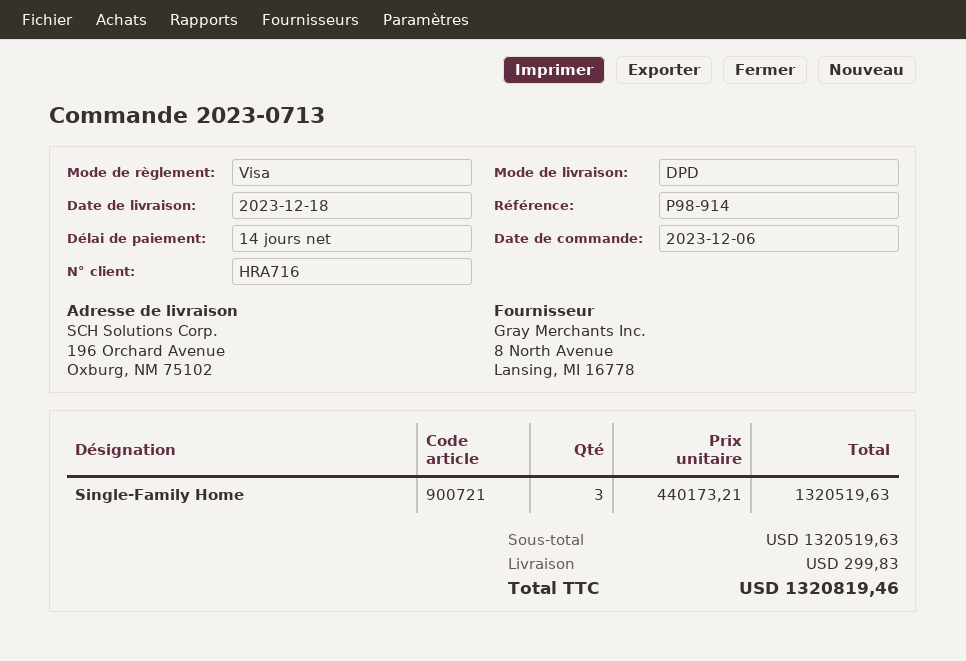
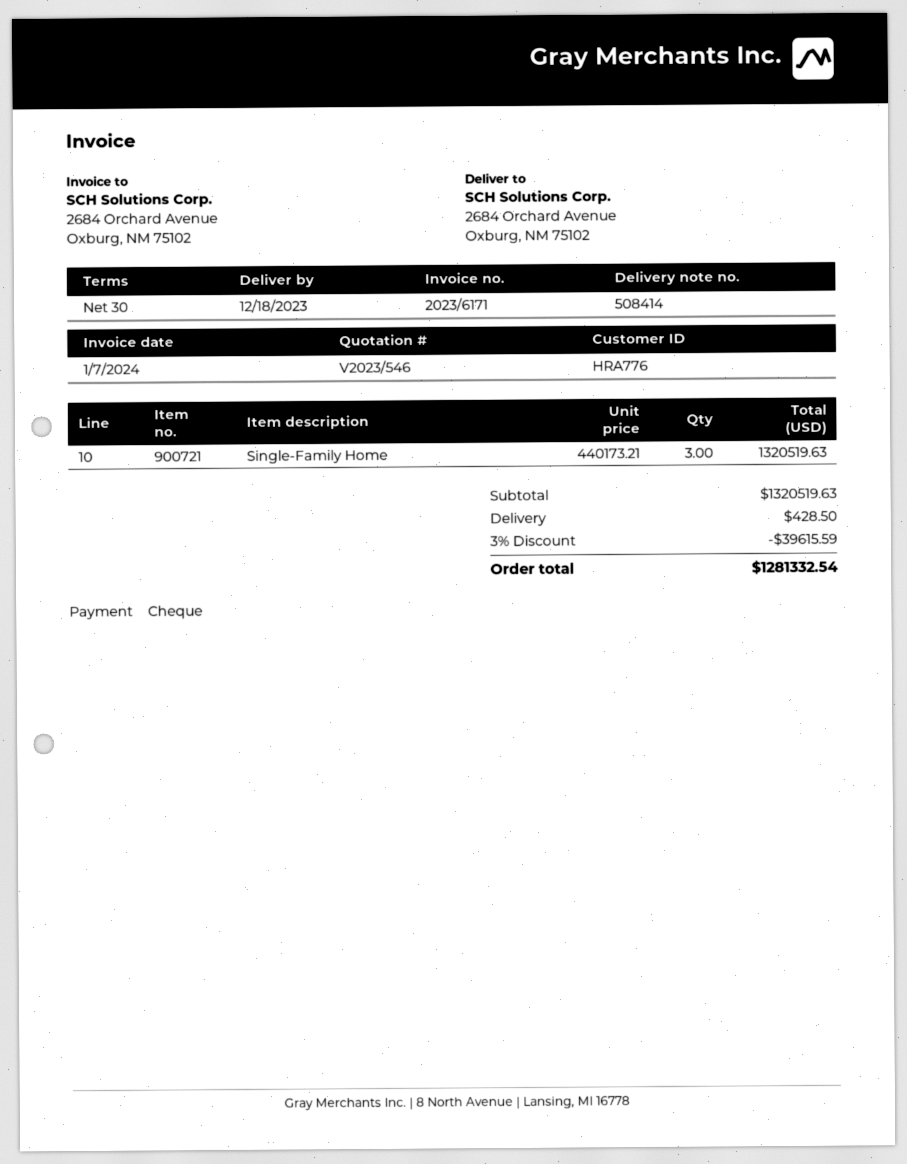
payment terms: 14 days -> 30 days
customer number: HRA716 -> HRA776
payment method: Visa -> cheque
ship to: 196 Orchard Avenue, Oxburg, NM 75102 -> 2684 Orchard Avenue, Oxburg, NM 75102
discount: none -> 3% = 39615.59
shipping: 299.83 -> 428.50
total: 1320819.46 -> 1281332.54

